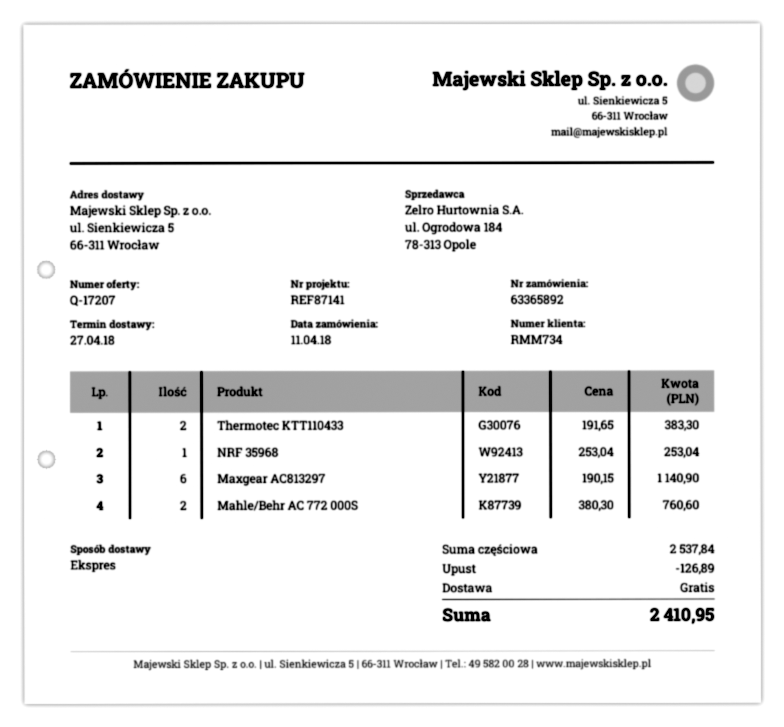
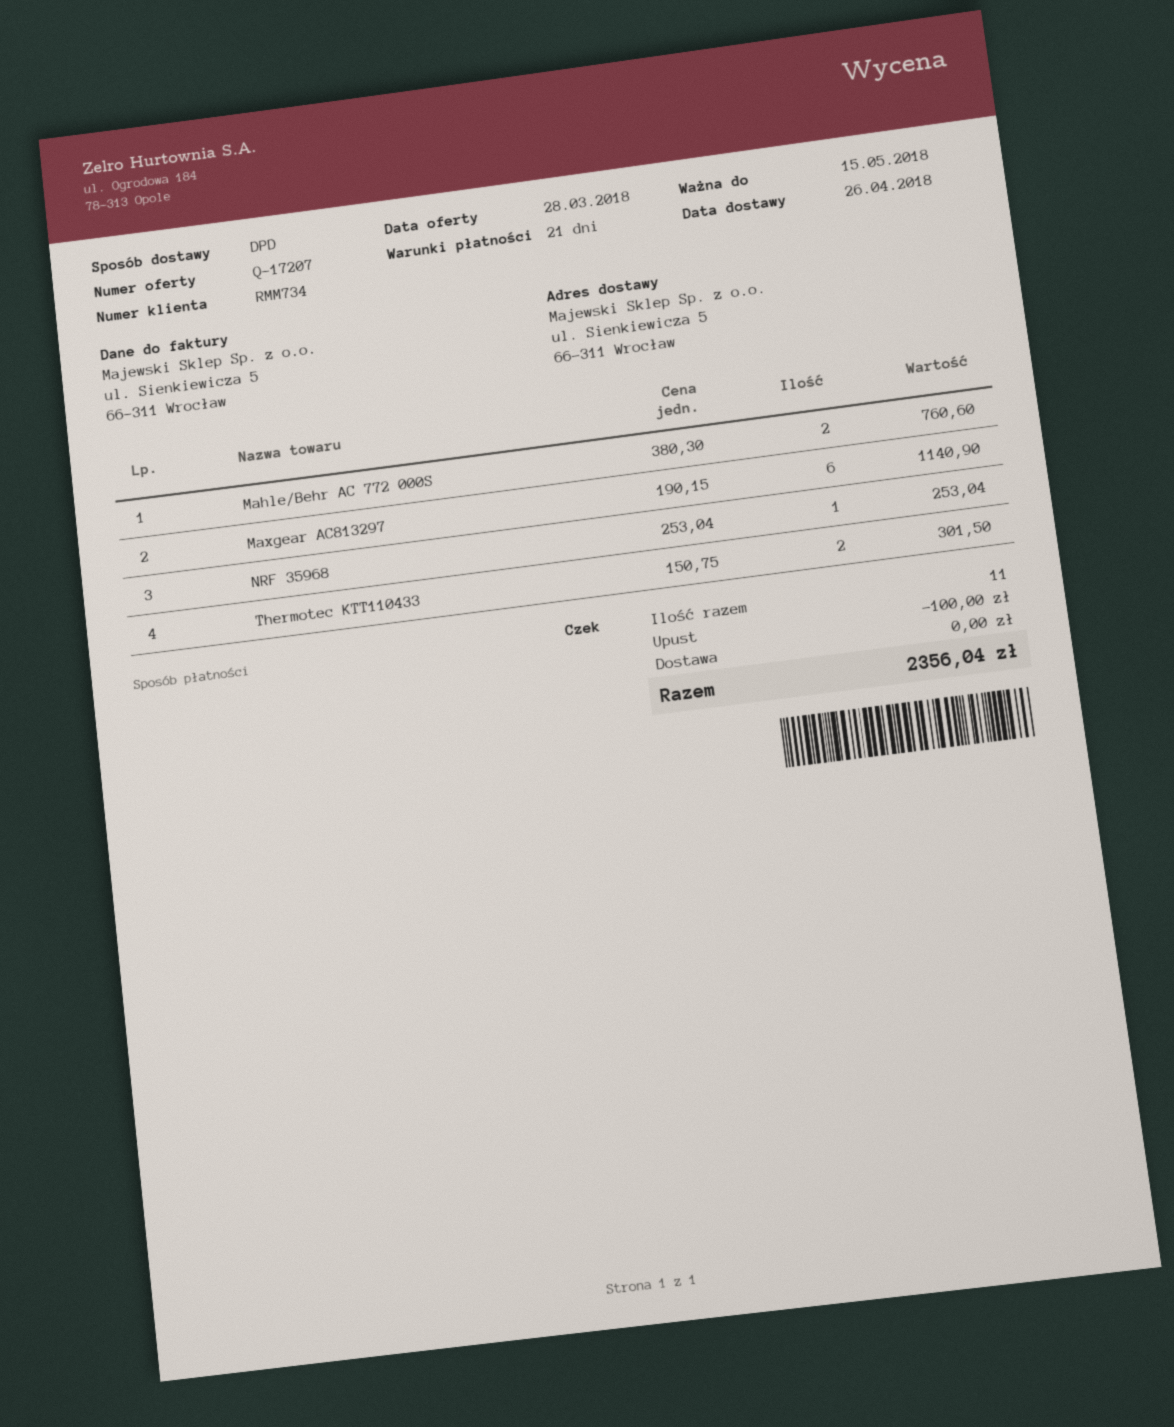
delivery date: 2018-04-27 -> 2018-04-26
shipping method: express -> DPD
Thermotec KTT110433: 2 x 191.65 = 383.30 -> 2 x 150.75 = 301.50
discount: 126.89 -> 100.00
total: 2410.95 -> 2356.04

